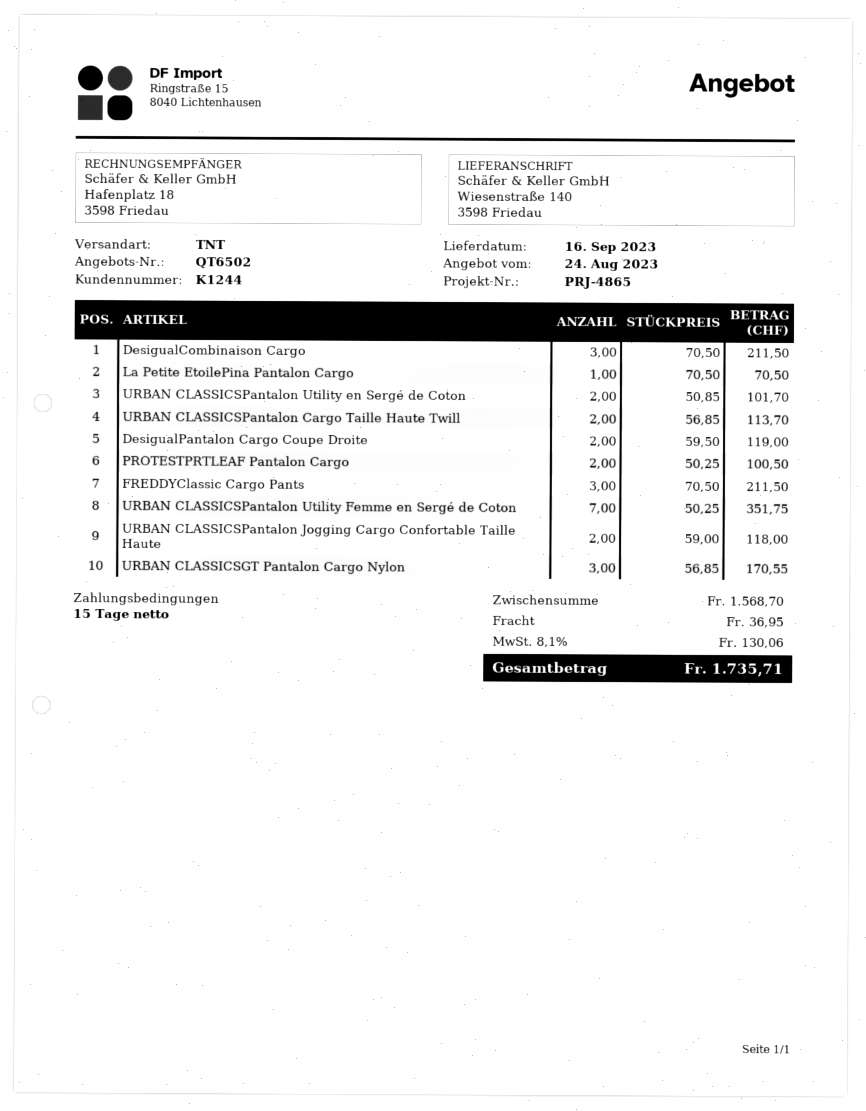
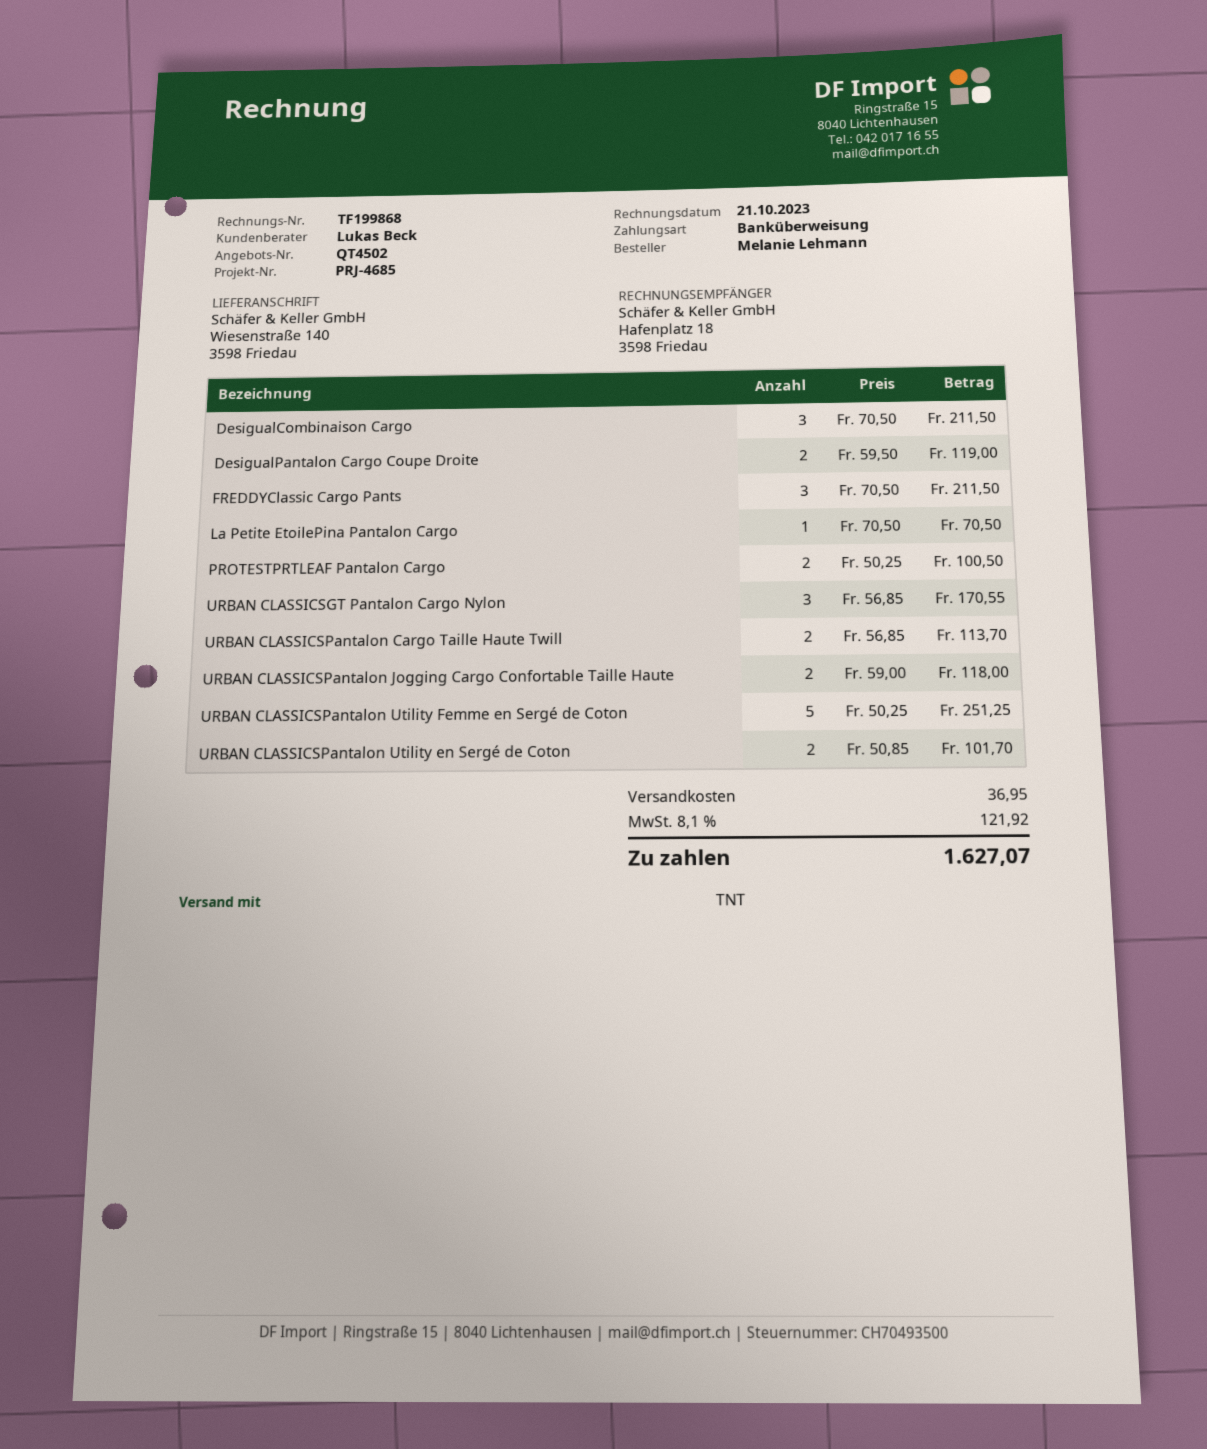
quote number: QT6502 -> QT4502
reference: PRJ-4865 -> PRJ-4685
URBAN CLASSICSPantalon Utility Femme en Sergé de Coton: 7 x 50.25 = 351.75 -> 5 x 50.25 = 251.25
tax: 8.1% = 130.06 -> 8.1% = 121.92
total: 1735.71 -> 1627.07

